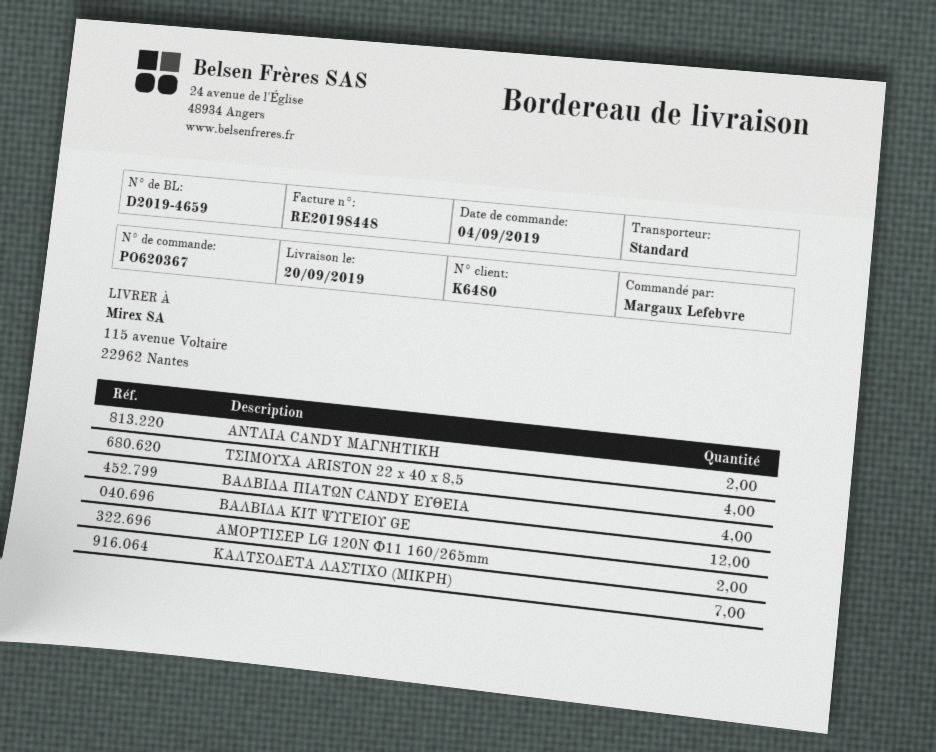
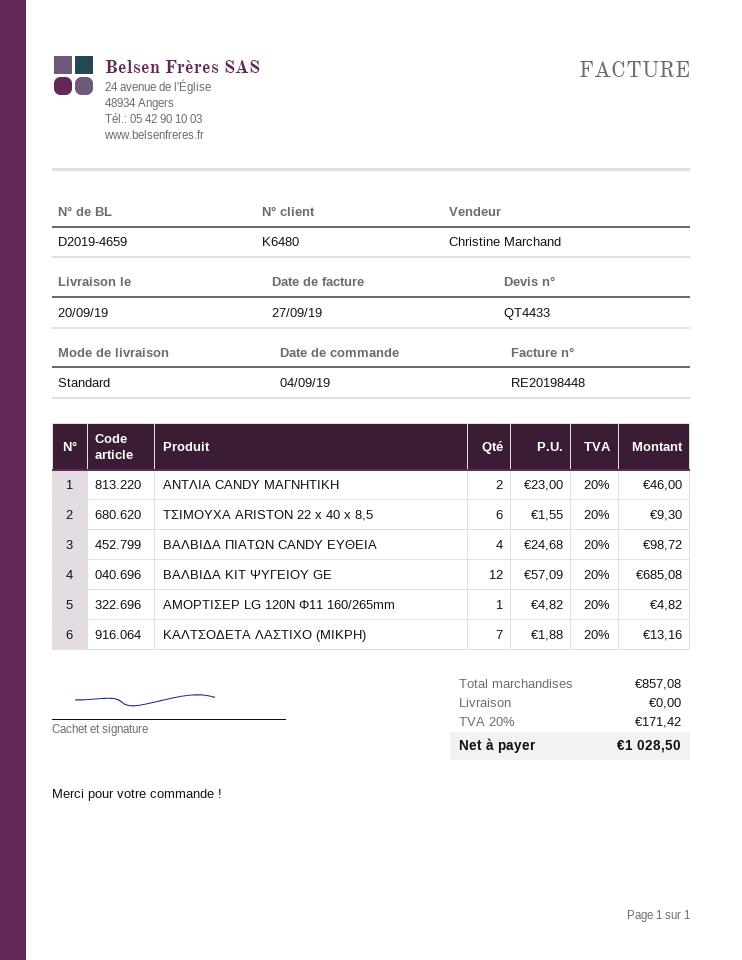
ΤΣΙΜΟΥΧΑ ARISTON 22 x 40 x 8,5: 4 -> 6
ΑΜΟΡΤΙΣΕΡ LG 120N Φ11 160/265mm: 2 -> 1

